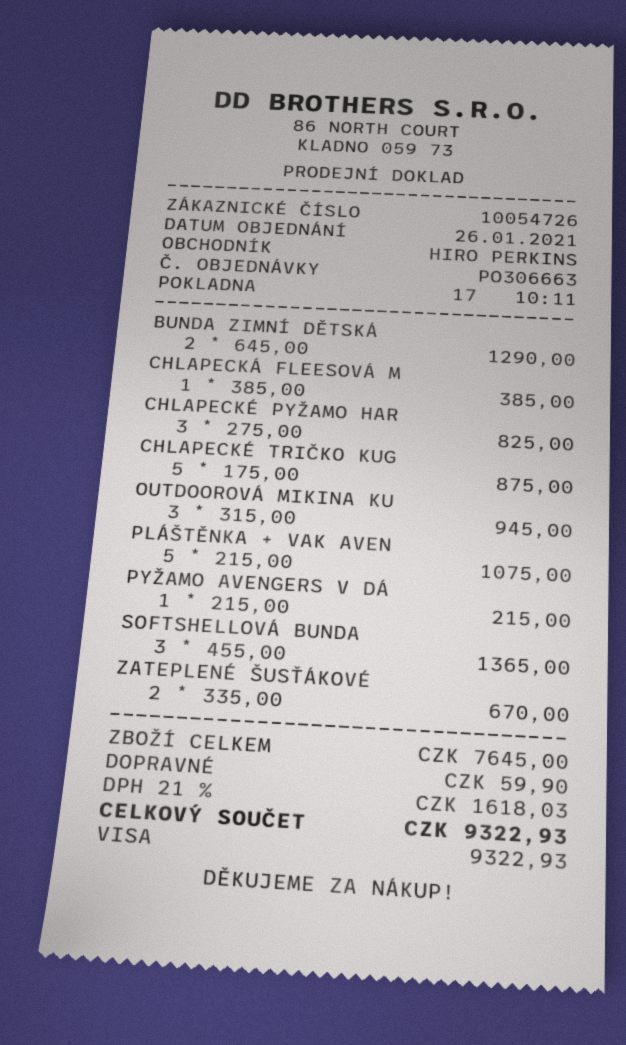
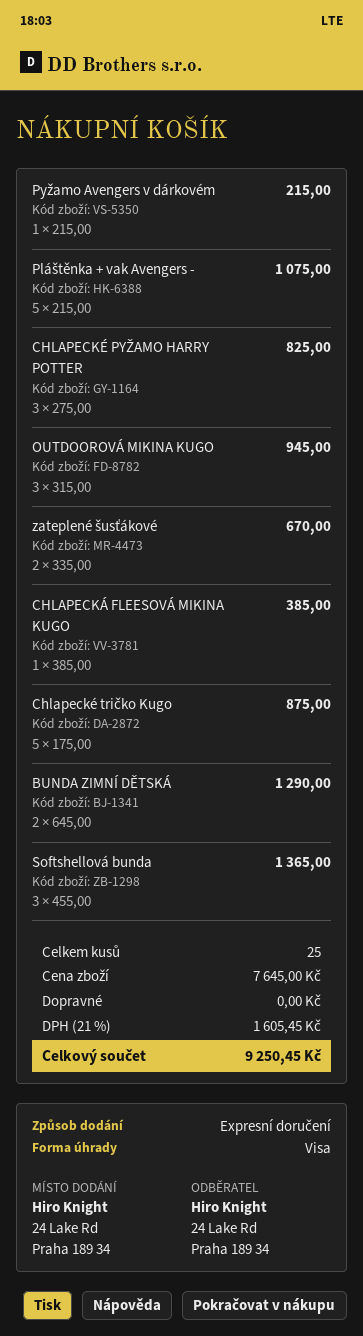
shipping: 59.90 -> 0.00
tax: 21% = 1618.03 -> 21% = 1605.45
total: 9322.93 -> 9250.45

